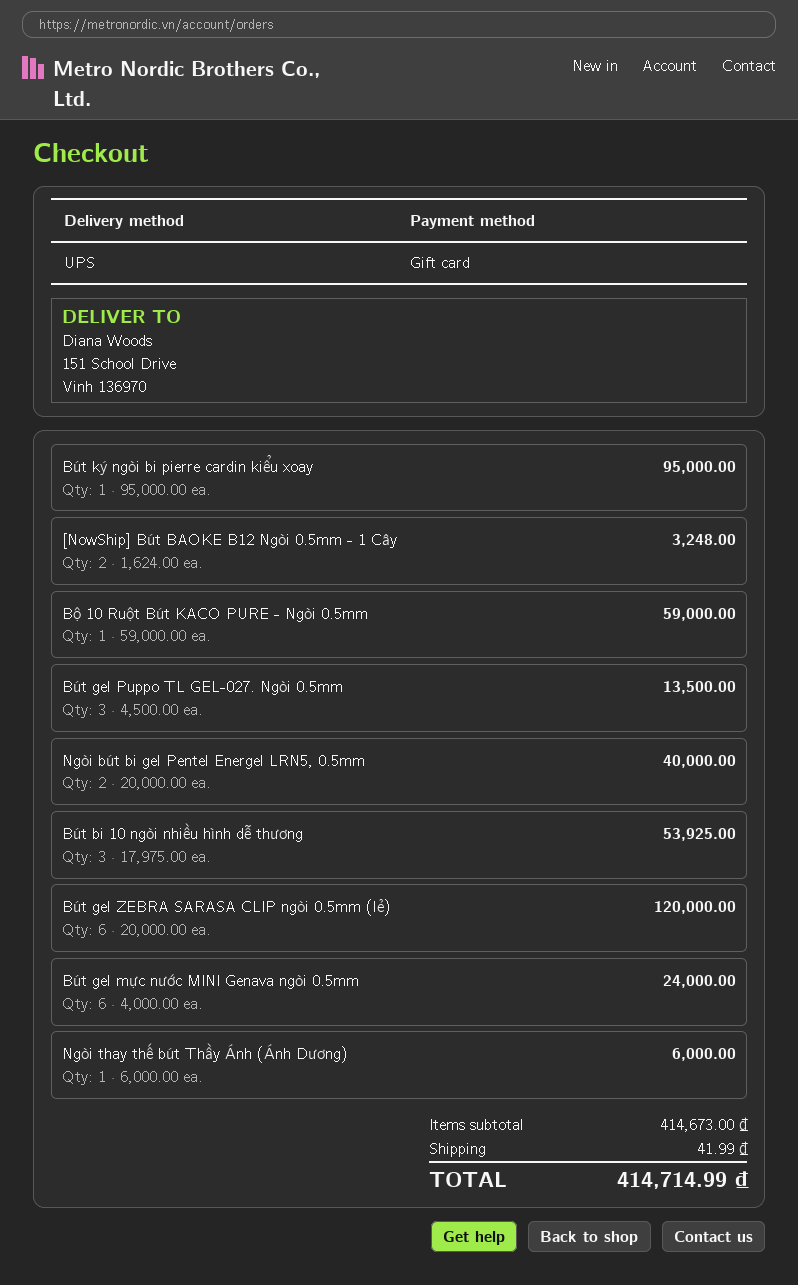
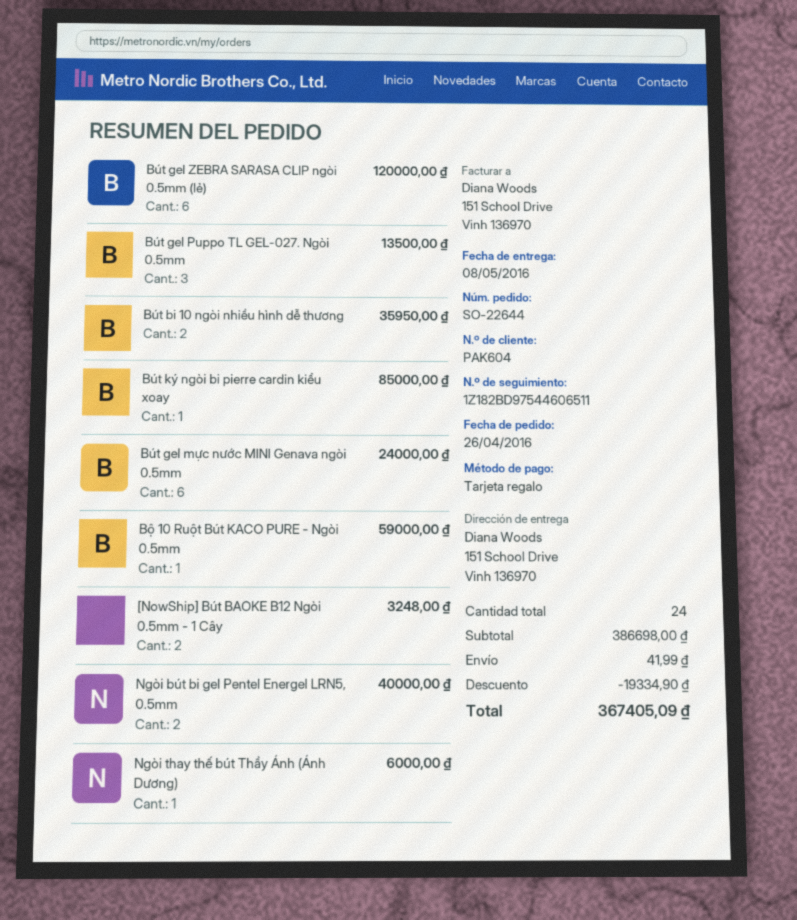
Bút ký ngòi bi pierre cardin kiểu xoay: 1 for 95000.00 -> 1 for 85000.00
Bút bi 10 ngòi nhiều hình dễ thương: 3 for 53925.00 -> 2 for 35950.00
subtotal: 414673.00 -> 386698.00
discount: none -> 19334.90
total: 414714.99 -> 367405.09

